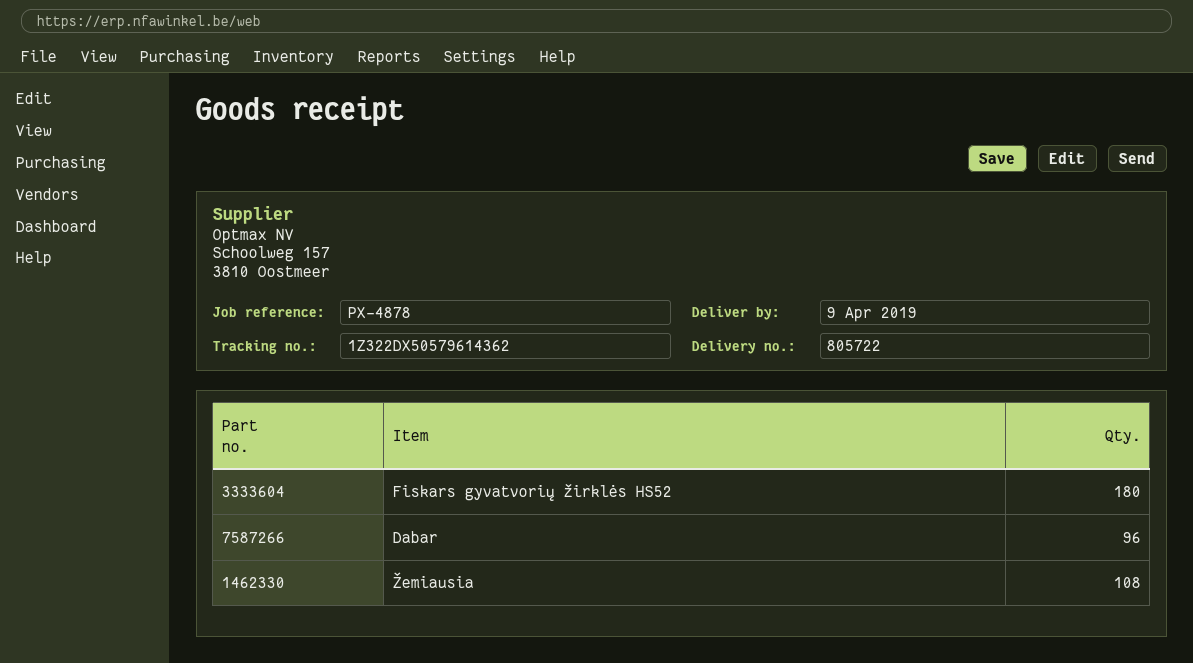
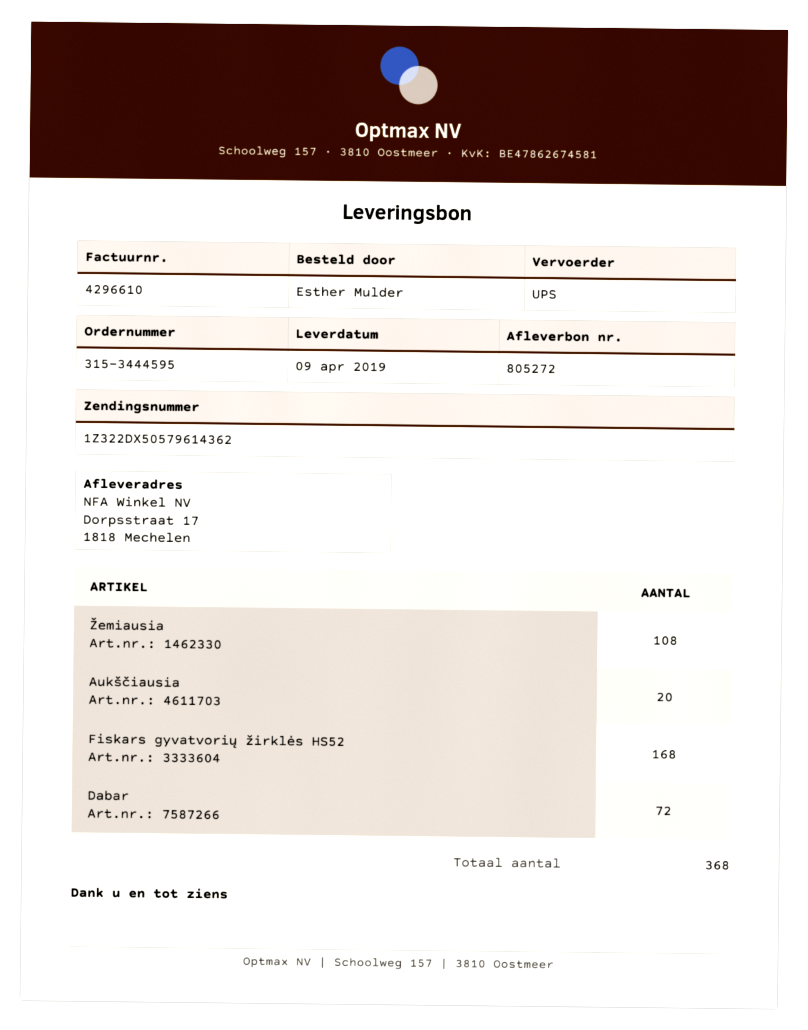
delivery note number: 805722 -> 805272
Fiskars gyvatvorių žirklės HS52: 180 -> 168
Dabar: 96 -> 72
Aukščiausia: none -> 20

